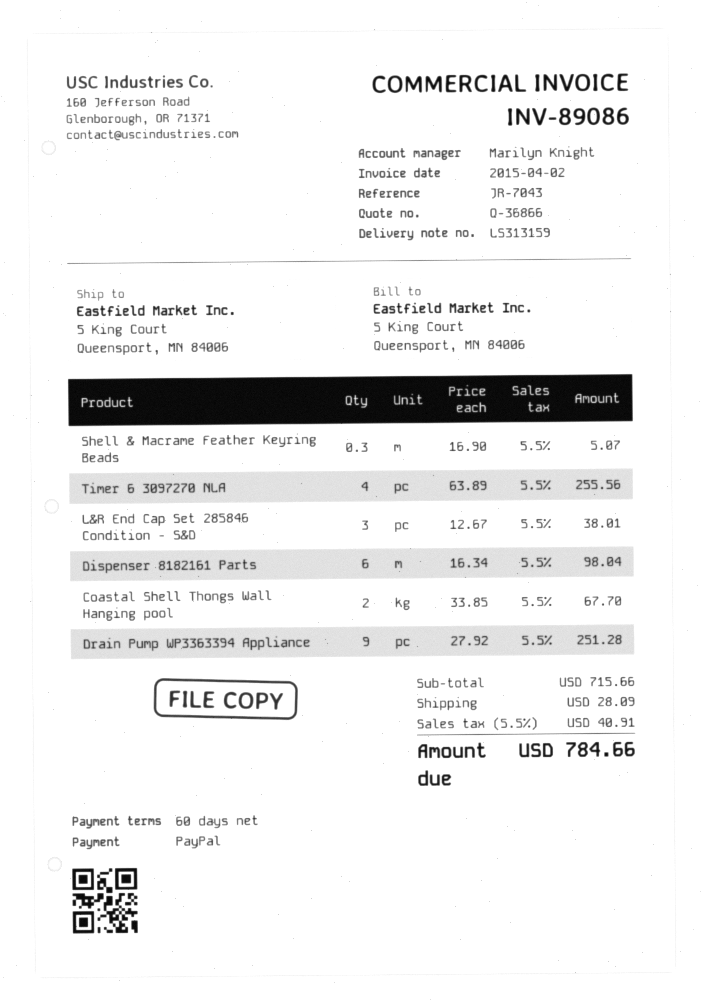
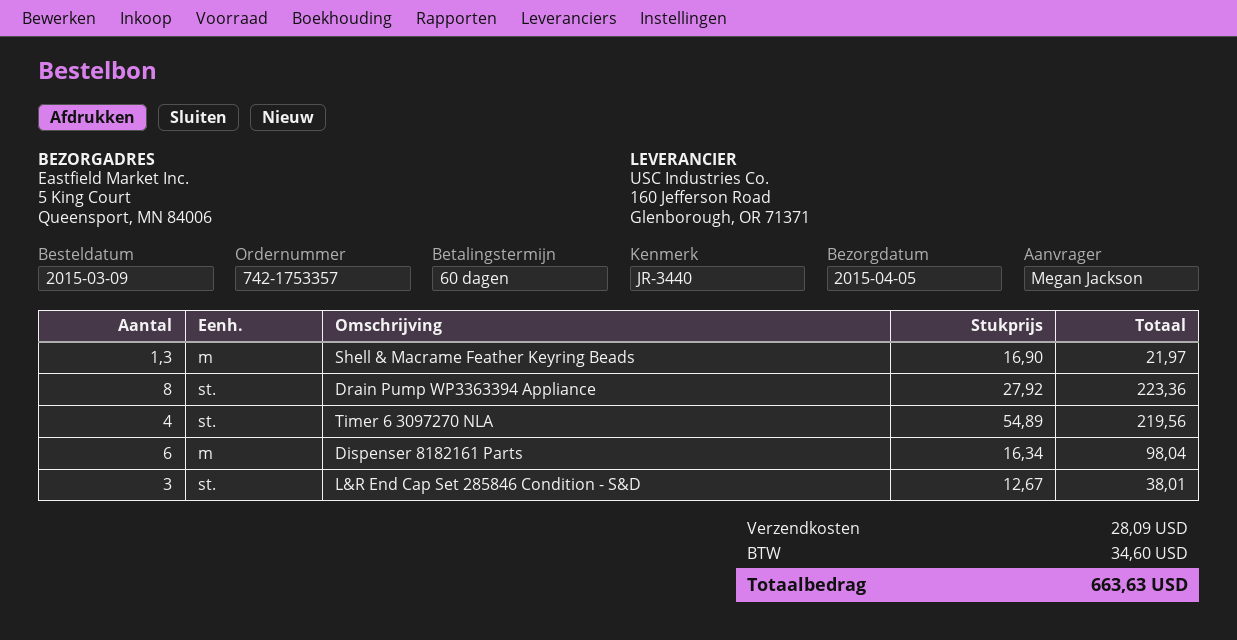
reference: JR-7043 -> JR-3440
Shell & Macrame Feather Keyring Beads: 0.3 x 16.90 = 5.07 -> 1.3 x 16.90 = 21.97
Timer 6 3097270 NLA: 4 x 63.89 = 255.56 -> 4 x 54.89 = 219.56
Coastal Shell Thongs Wall Hanging pool: 2 x 33.85 = 67.70 -> none
Drain Pump WP3363394 Appliance: 9 x 27.92 = 251.28 -> 8 x 27.92 = 223.36
tax: 40.91 -> 34.60
total: 784.66 -> 663.63

